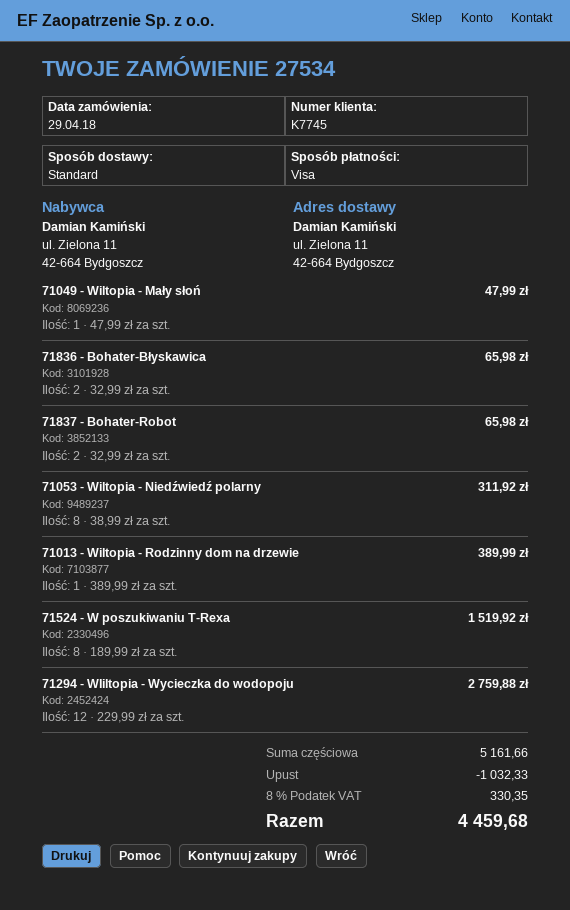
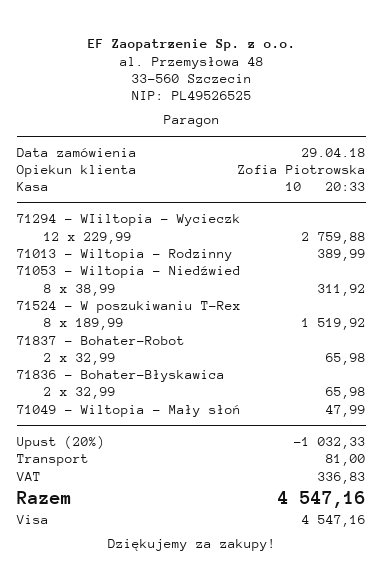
shipping: none -> 81.00
tax: 330.35 -> 336.83
total: 4459.68 -> 4547.16

